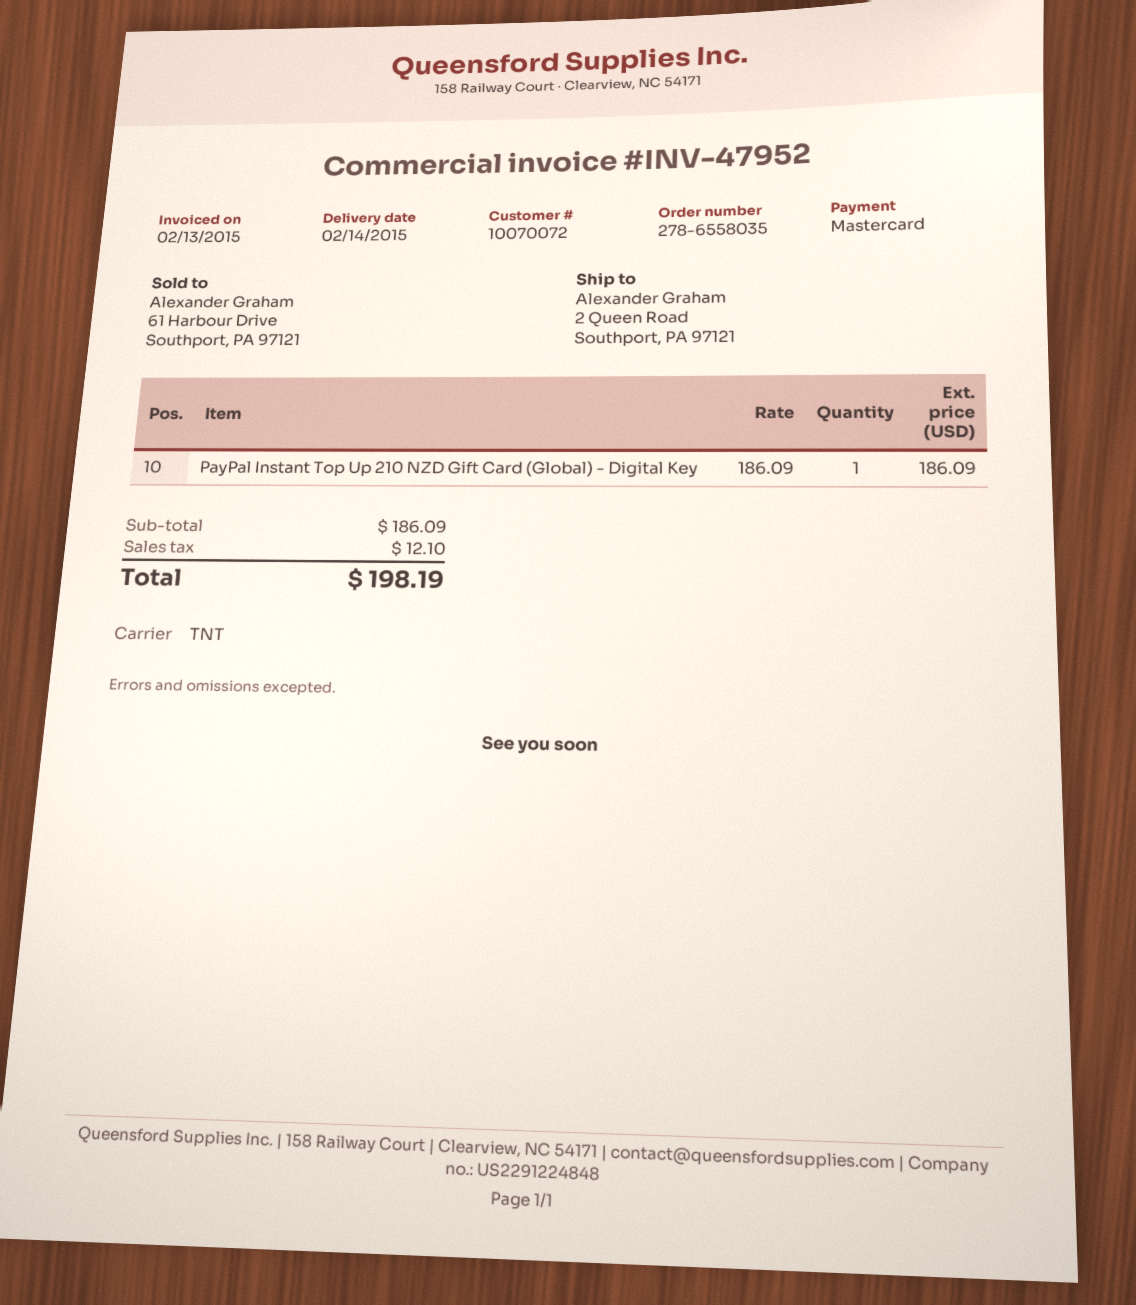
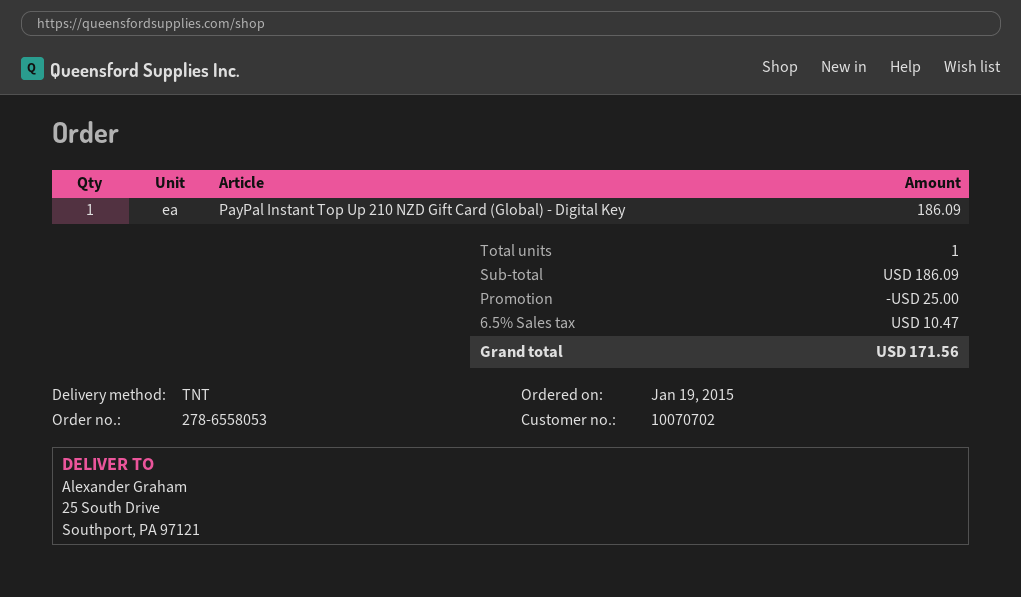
order number: 278-6558035 -> 278-6558053
customer number: 10070072 -> 10070702
ship to: 2 Queen Road, Southport, PA 97121 -> 25 South Drive, Southport, PA 97121
discount: none -> 25.00
tax: 12.10 -> 10.47
total: 198.19 -> 171.56

